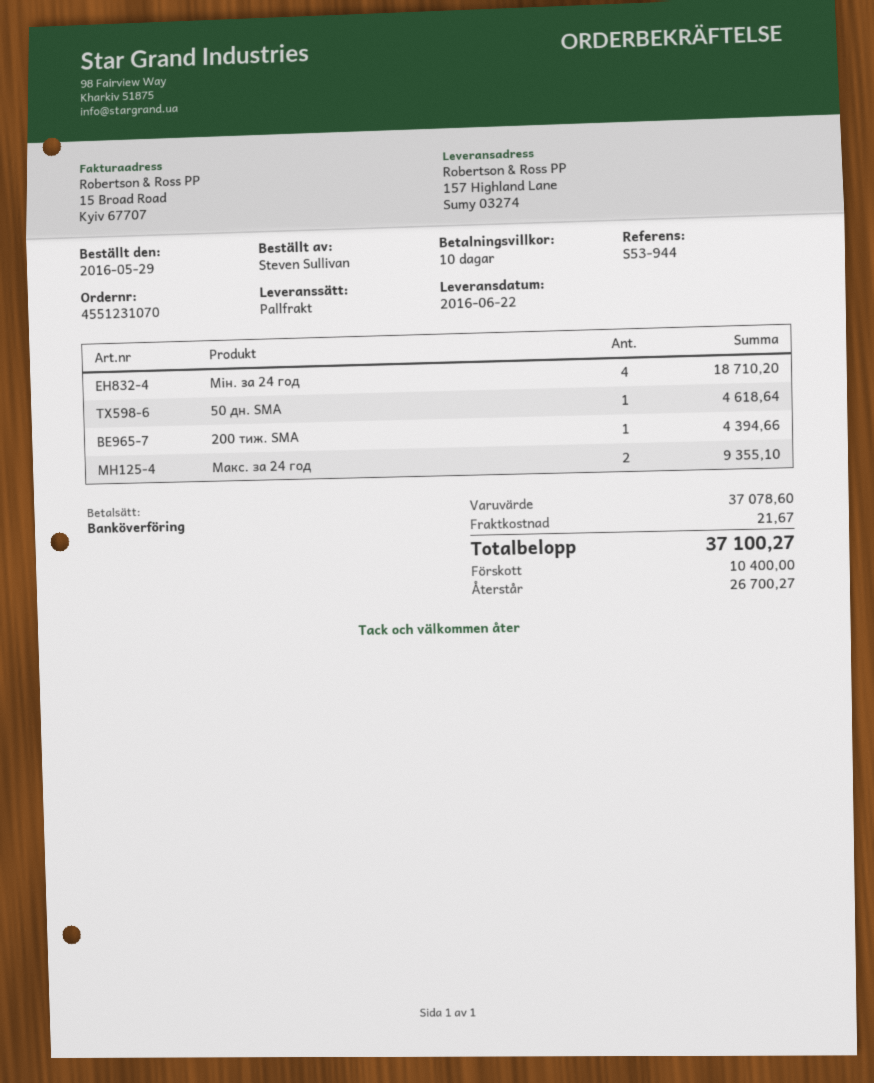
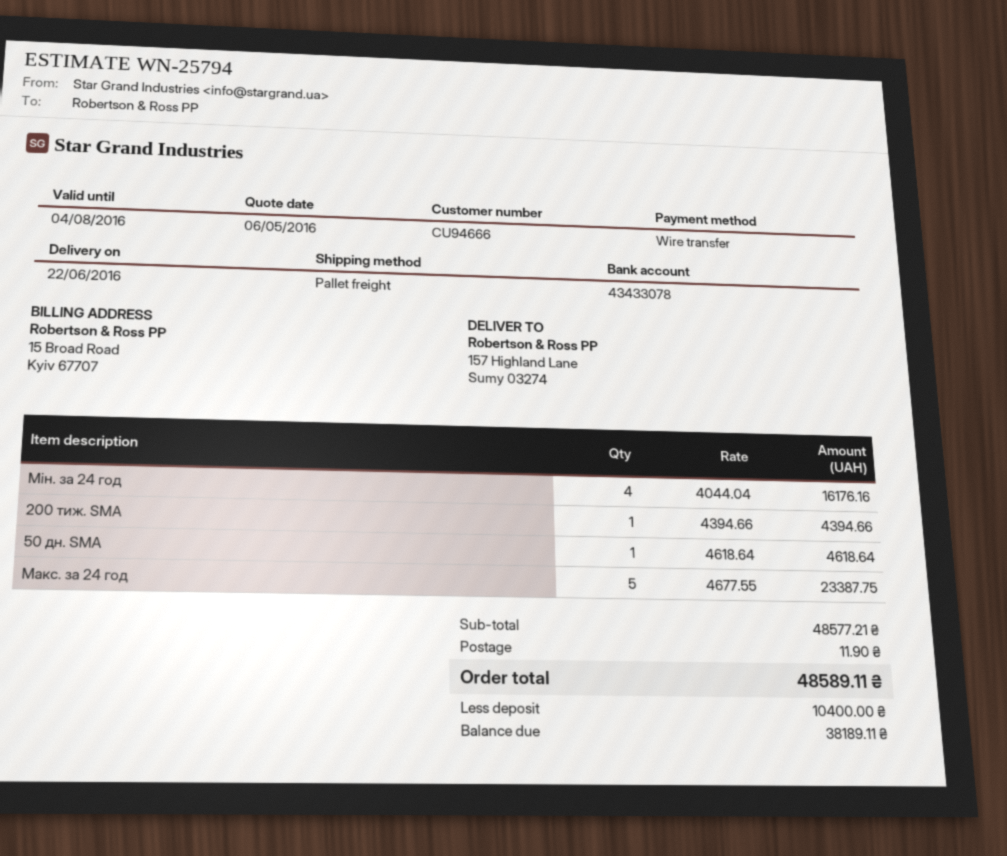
Мін. за 24 год: 4 for 18710.20 -> 4 for 16176.16
Макс. за 24 год: 2 for 9355.10 -> 5 for 23387.75
subtotal: 37078.60 -> 48577.21
shipping: 21.67 -> 11.90
total: 37100.27 -> 48589.11
balance: 26700.27 -> 38189.11

